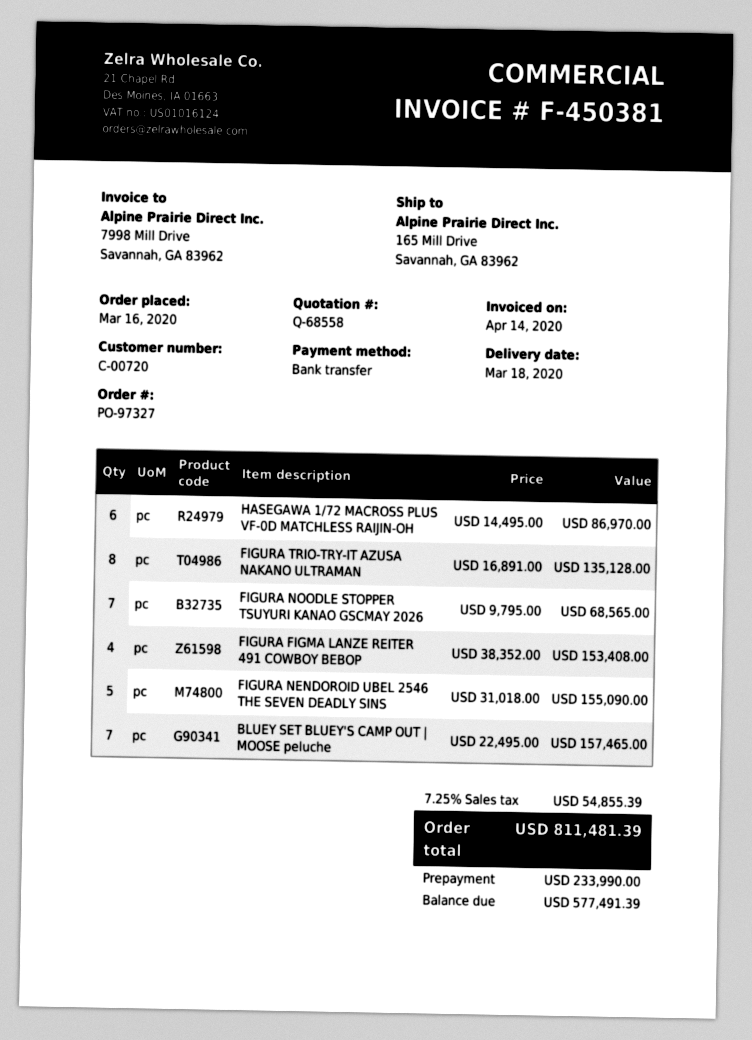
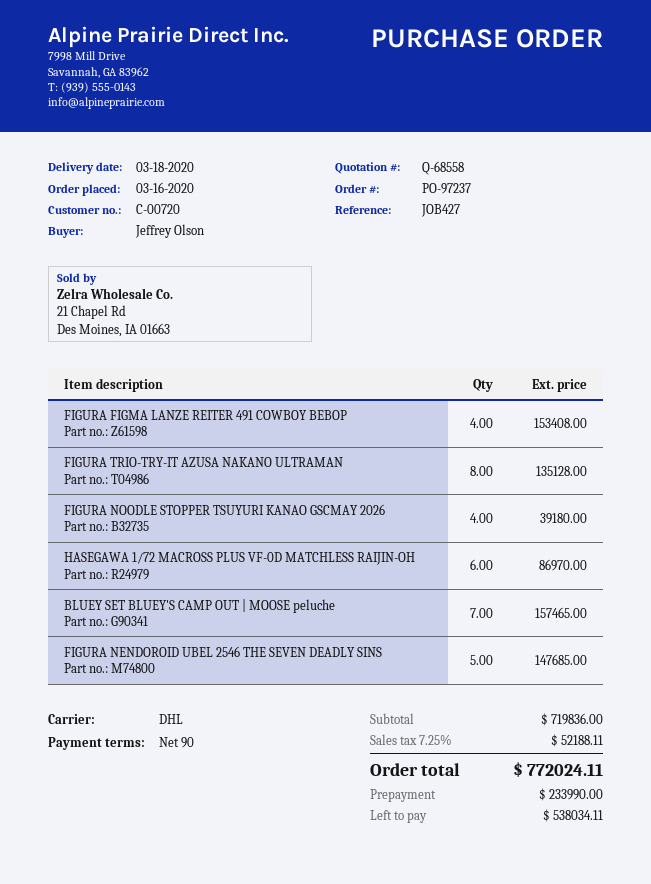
order number: PO-97327 -> PO-97237
FIGURA NOODLE STOPPER TSUYURI KANAO GSCMAY 2026: 7 for 68565.00 -> 4 for 39180.00
FIGURA NENDOROID UBEL 2546 THE SEVEN DEADLY SINS: 5 for 155090.00 -> 5 for 147685.00
tax: 7.25% = 54855.39 -> 7.25% = 52188.11
total: 811481.39 -> 772024.11
balance: 577491.39 -> 538034.11

